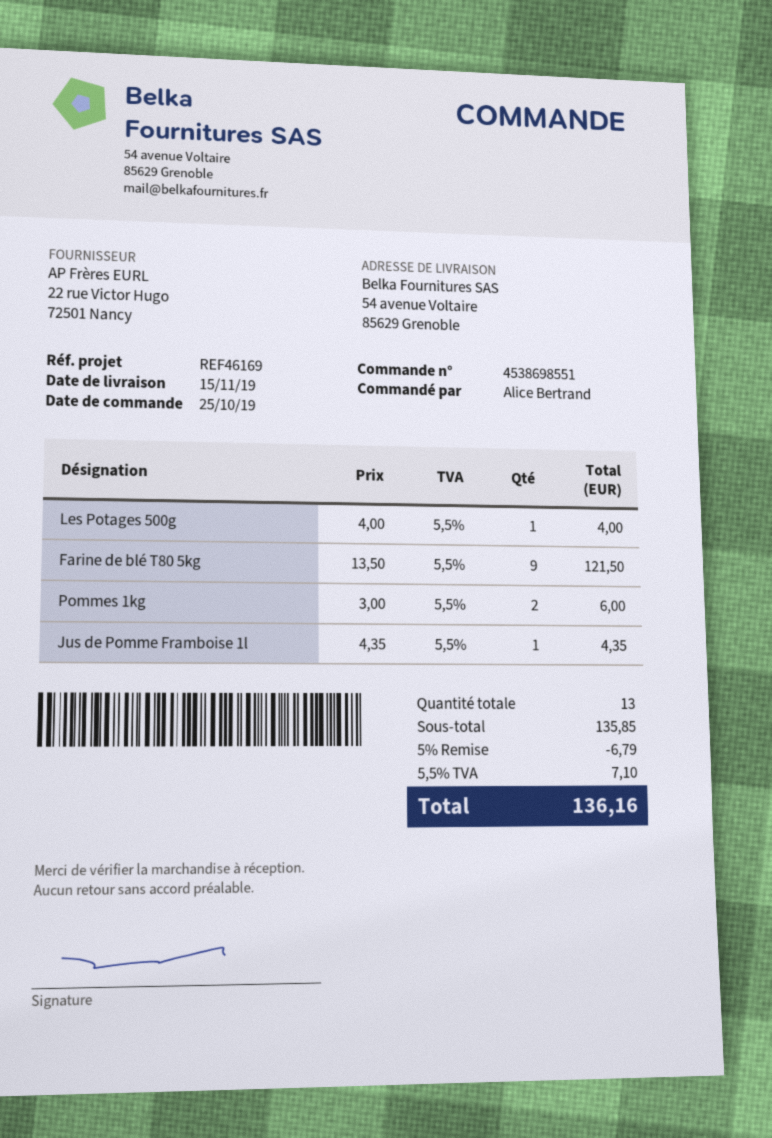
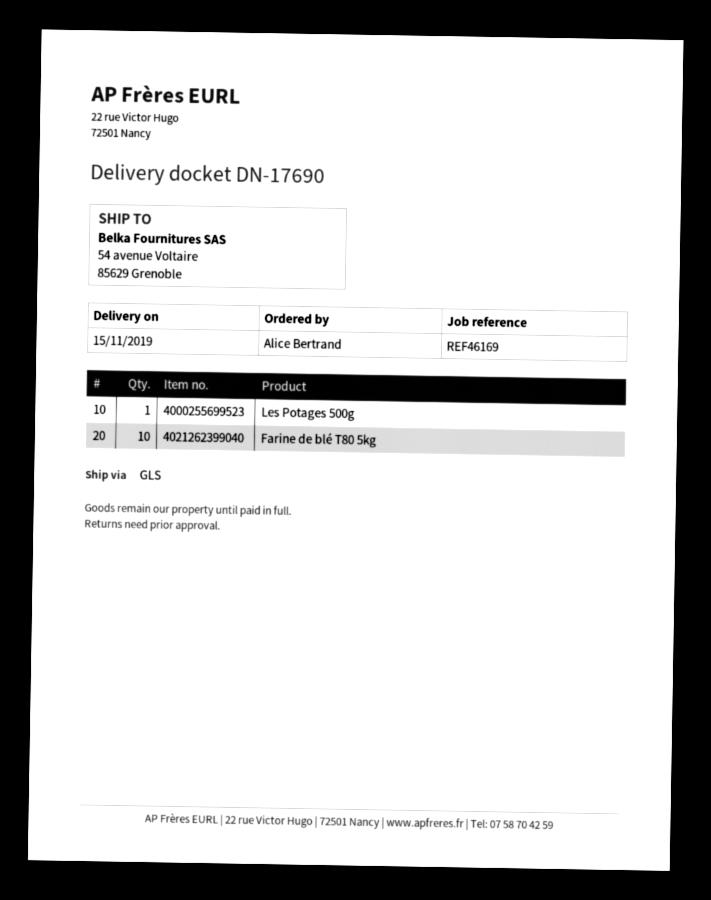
Farine de blé T80 5kg: 9 -> 10
Pommes 1kg: 2 -> none
Jus de Pomme Framboise 1l: 1 -> none

